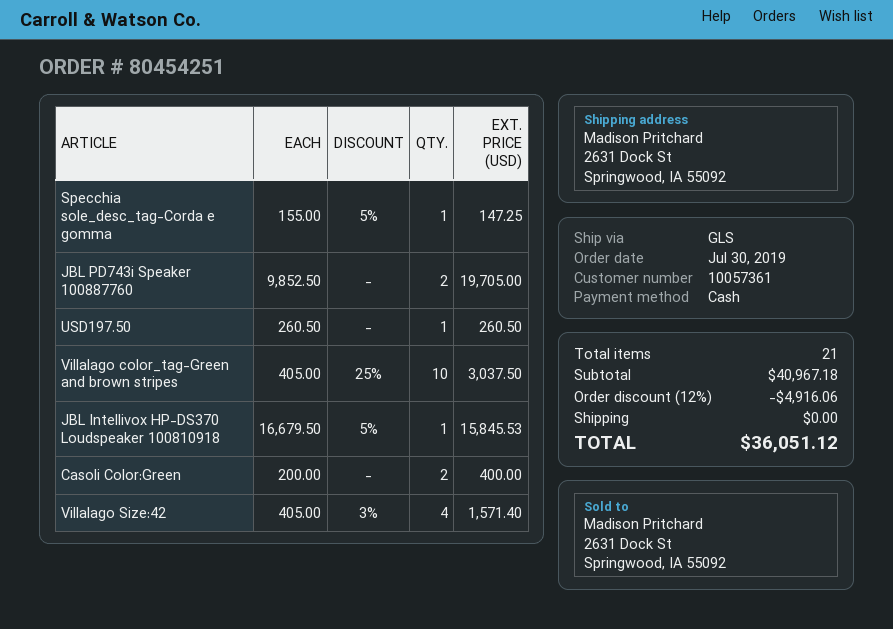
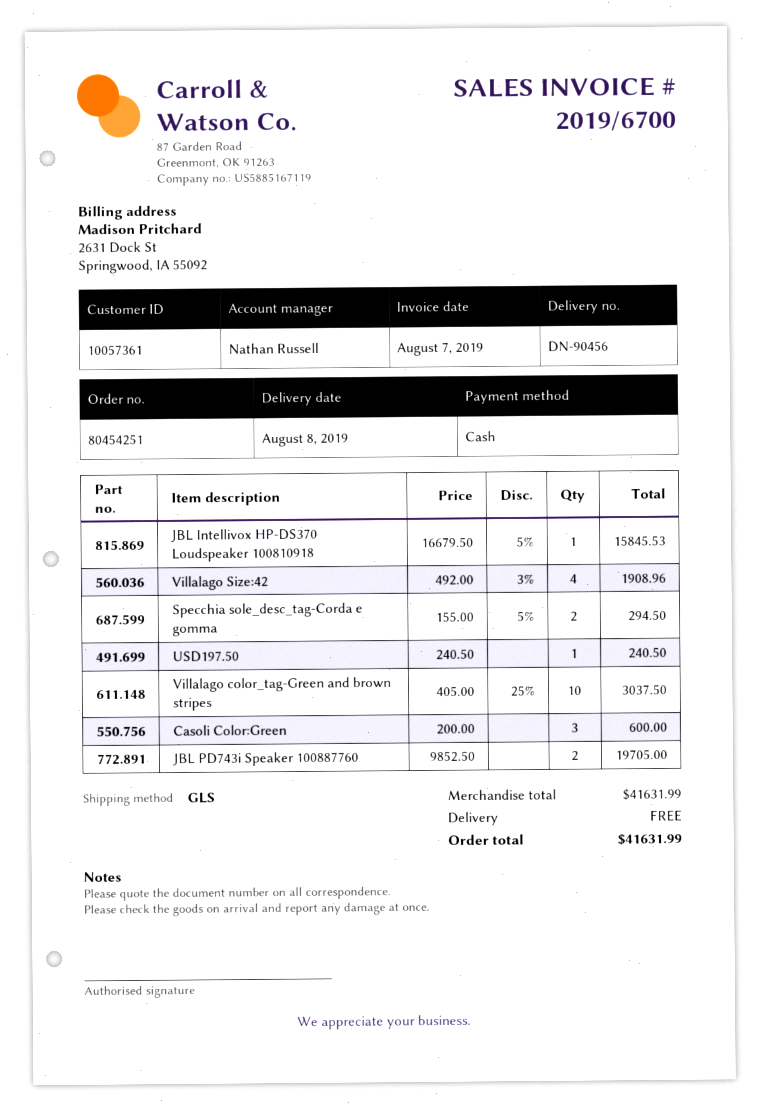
Specchia sole_desc_tag-Corda e gomma: 1 x 155.00 - 5% = 147.25 -> 2 x 155.00 - 5% = 294.50
USD197.50: 1 x 260.50 = 260.50 -> 1 x 240.50 = 240.50
Casoli Color:Green: 2 x 200.00 = 400.00 -> 3 x 200.00 = 600.00
Villalago Size:42: 4 x 405.00 - 3% = 1571.40 -> 4 x 492.00 - 3% = 1908.96
subtotal: 40967.18 -> 41631.99
discount: 12% = 4916.06 -> none
total: 36051.12 -> 41631.99

